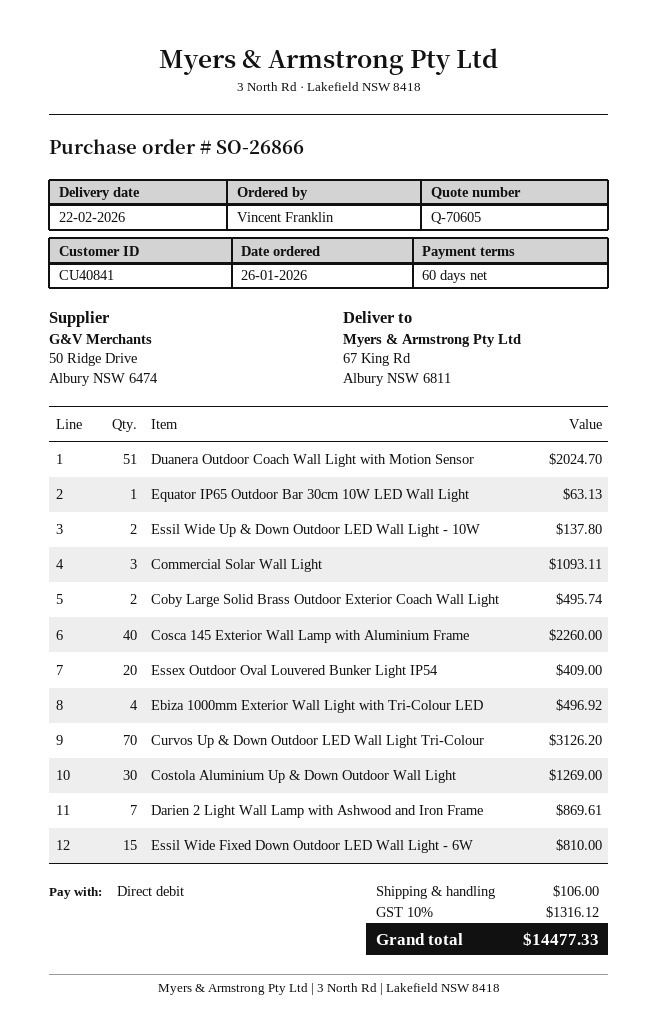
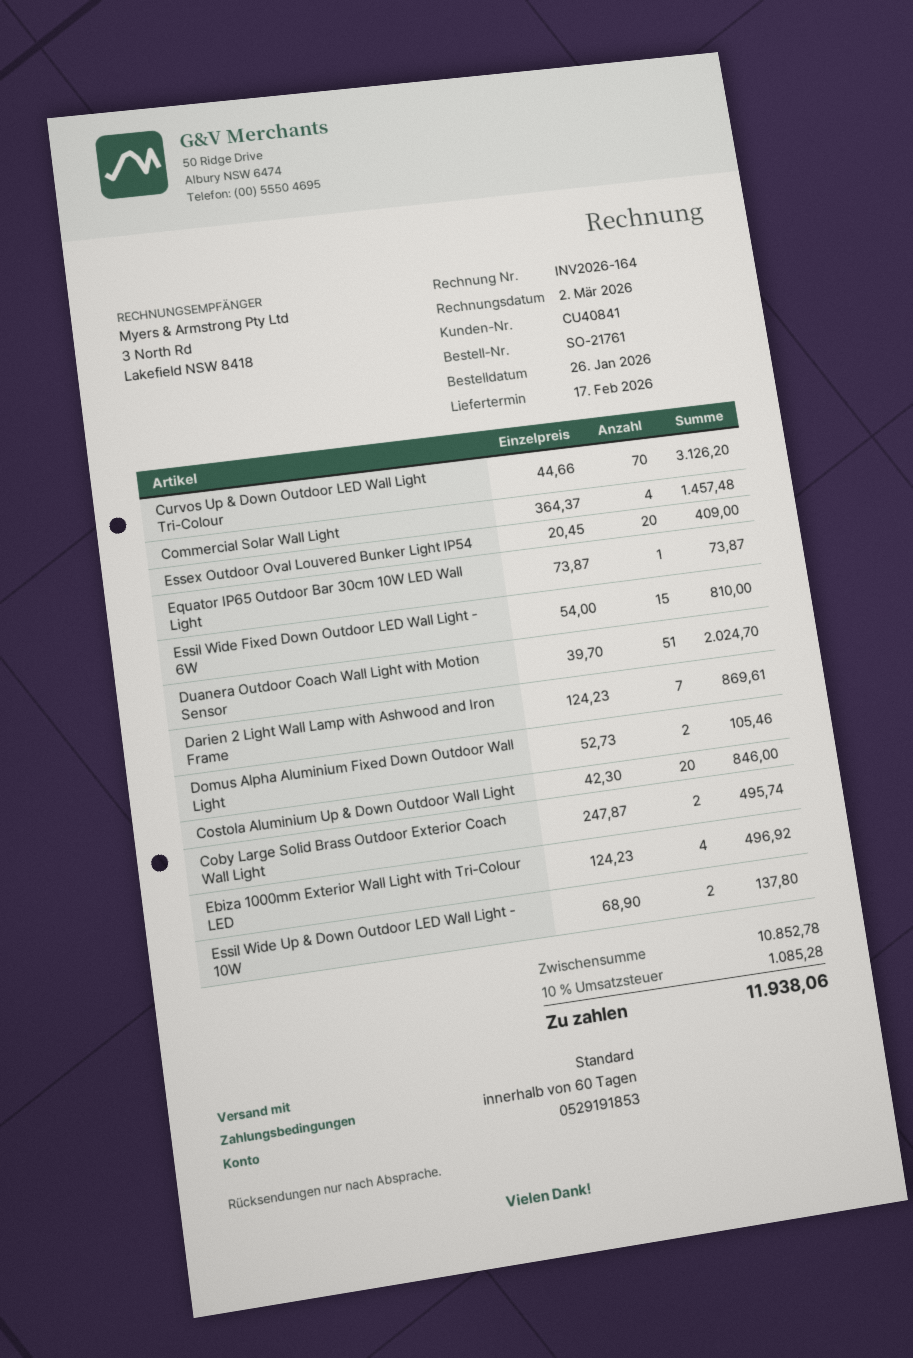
order number: SO-26866 -> SO-21761
delivery date: 2026-02-22 -> 2026-02-17
Equator IP65 Outdoor Bar 30cm 10W LED Wall Light: 1 for 63.13 -> 1 for 73.87
Commercial Solar Wall Light: 3 for 1093.11 -> 4 for 1457.48
Cosca 145 Exterior Wall Lamp with Aluminium Frame: 40 for 2260.00 -> none
Costola Aluminium Up & Down Outdoor Wall Light: 30 for 1269.00 -> 20 for 846.00
Domus Alpha Aluminium Fixed Down Outdoor Wall Light: none -> 2 for 105.46
shipping: 106.00 -> none
tax: 10% = 1316.12 -> 10% = 1085.28
total: 14477.33 -> 11938.06

